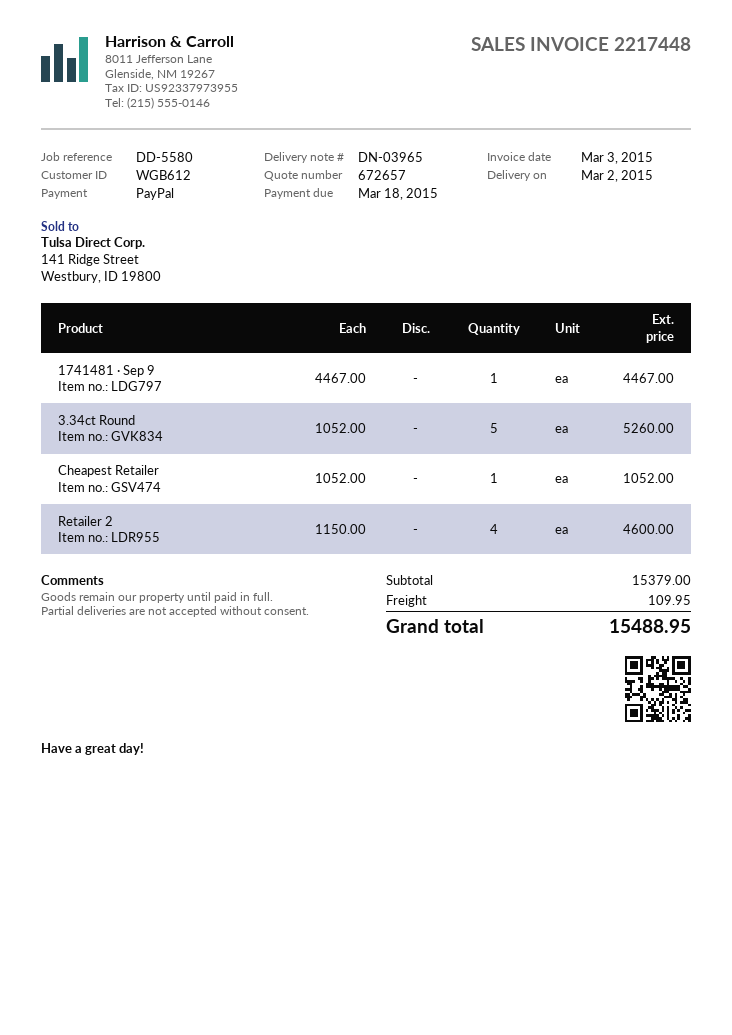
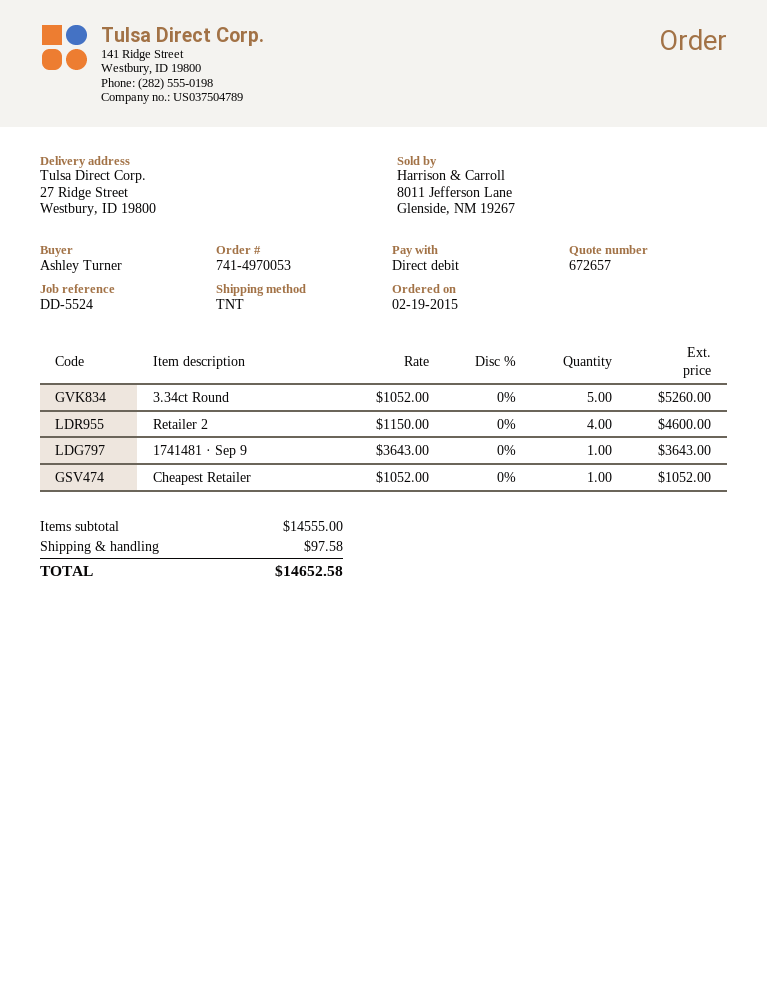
reference: DD-5580 -> DD-5524
payment method: PayPal -> direct debit
1741481 · Sep 9: 1 x 4467.00 = 4467.00 -> 1 x 3643.00 = 3643.00
subtotal: 15379.00 -> 14555.00
shipping: 109.95 -> 97.58
total: 15488.95 -> 14652.58

